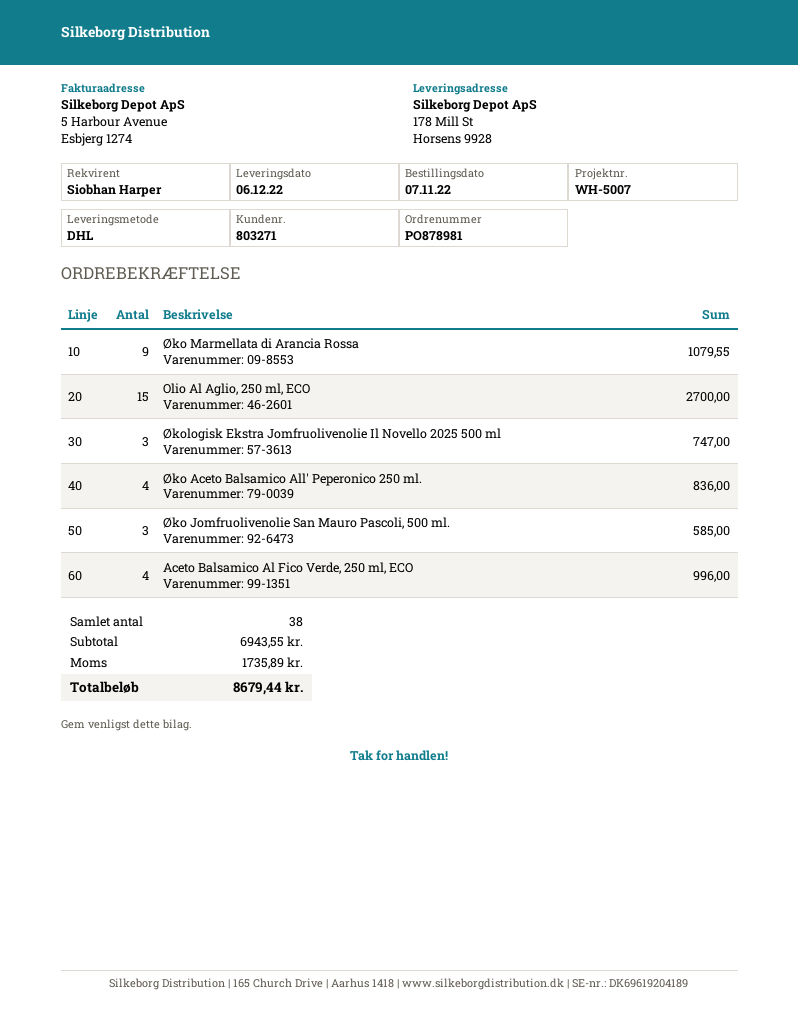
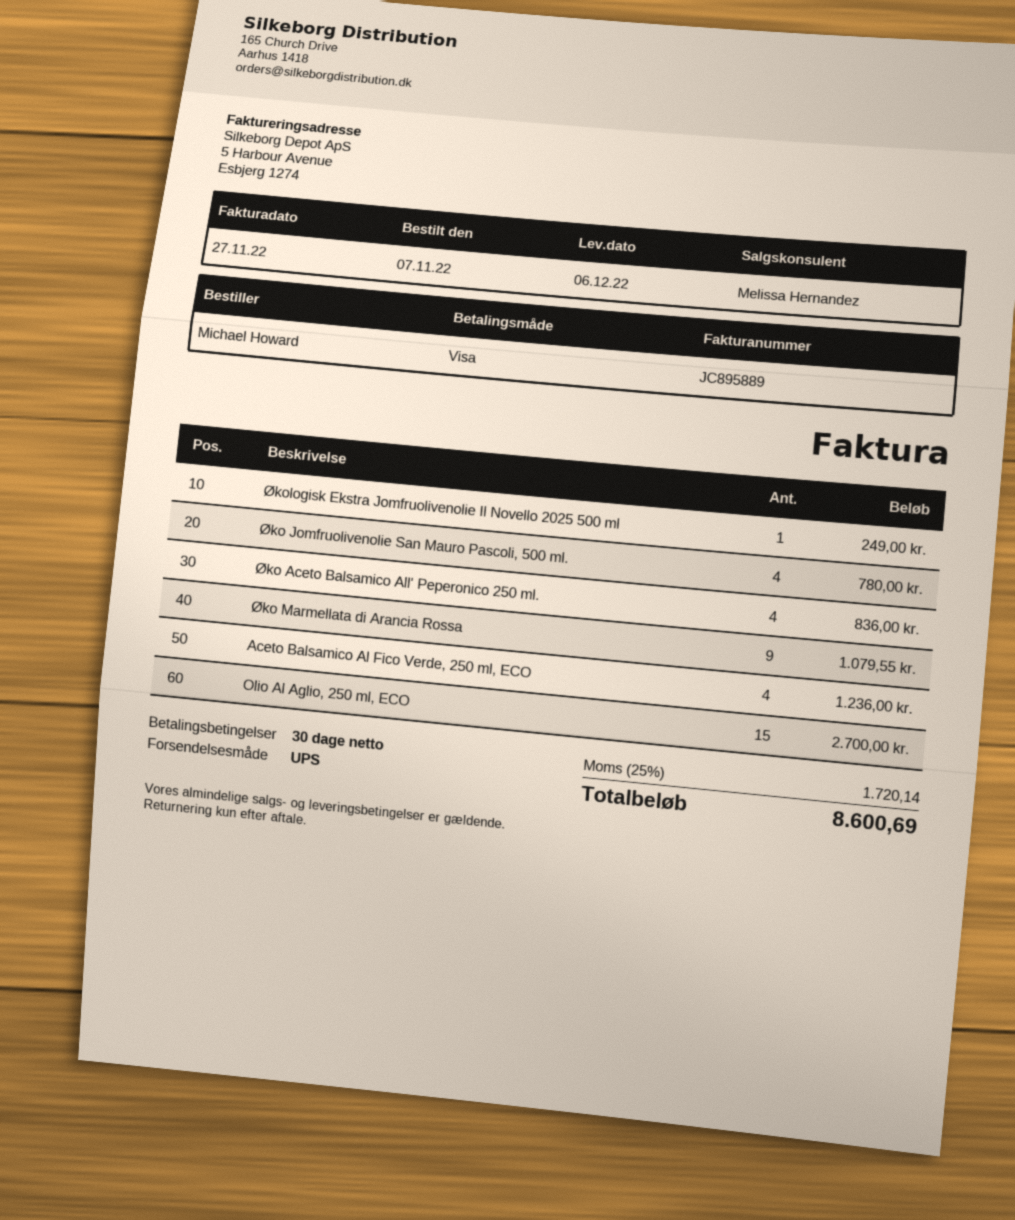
ordered by: Siobhan Harper -> Michael Howard
shipping method: DHL -> UPS
Økologisk Ekstra Jomfruolivenolie Il Novello 2025 500 ml: 3 for 747.00 -> 1 for 249.00
Øko Jomfruolivenolie San Mauro Pascoli, 500 ml.: 3 for 585.00 -> 4 for 780.00
Aceto Balsamico Al Fico Verde, 250 ml, ECO: 4 for 996.00 -> 4 for 1236.00
tax: 1735.89 -> 1720.14
total: 8679.44 -> 8600.69

